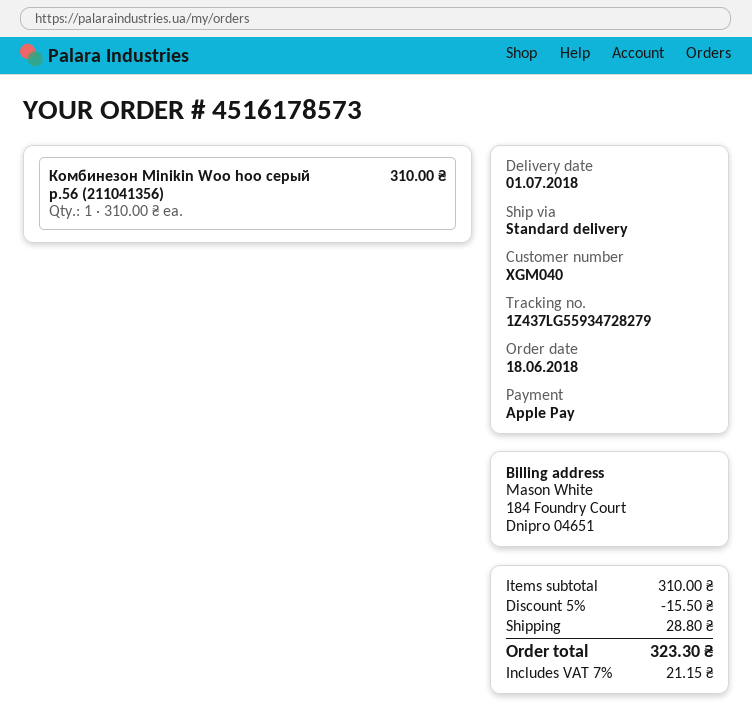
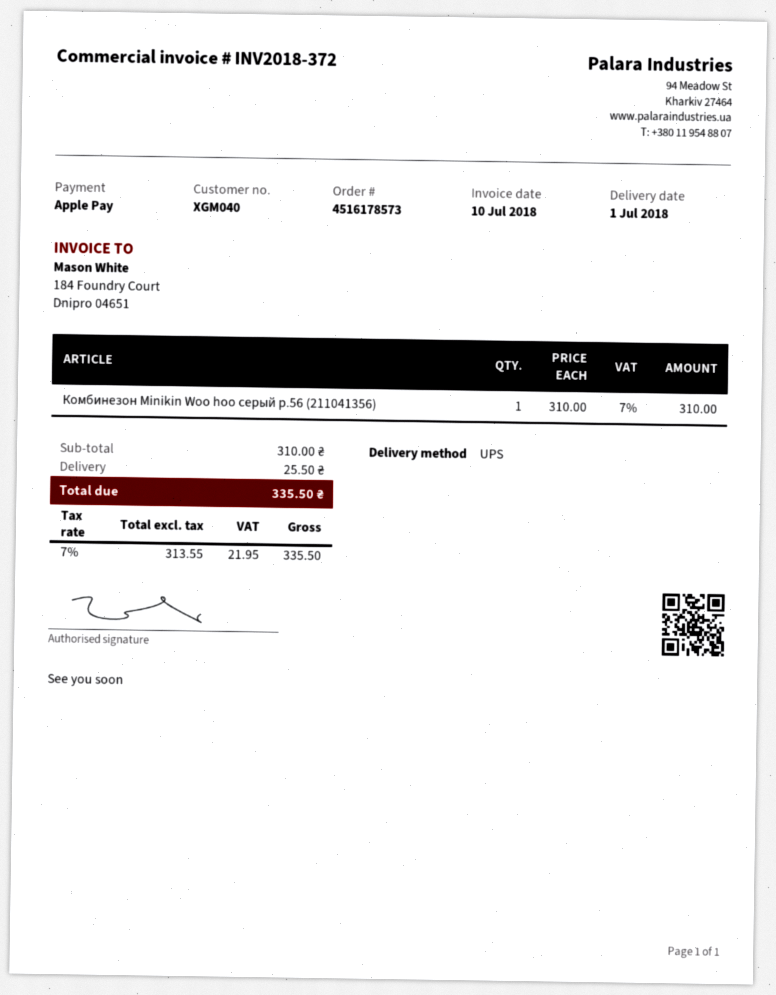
shipping method: standard -> UPS
discount: 5% = 15.50 -> none
shipping: 28.80 -> 25.50
tax: 7% = 21.15 -> 7% = 21.95
total: 323.30 -> 335.50

